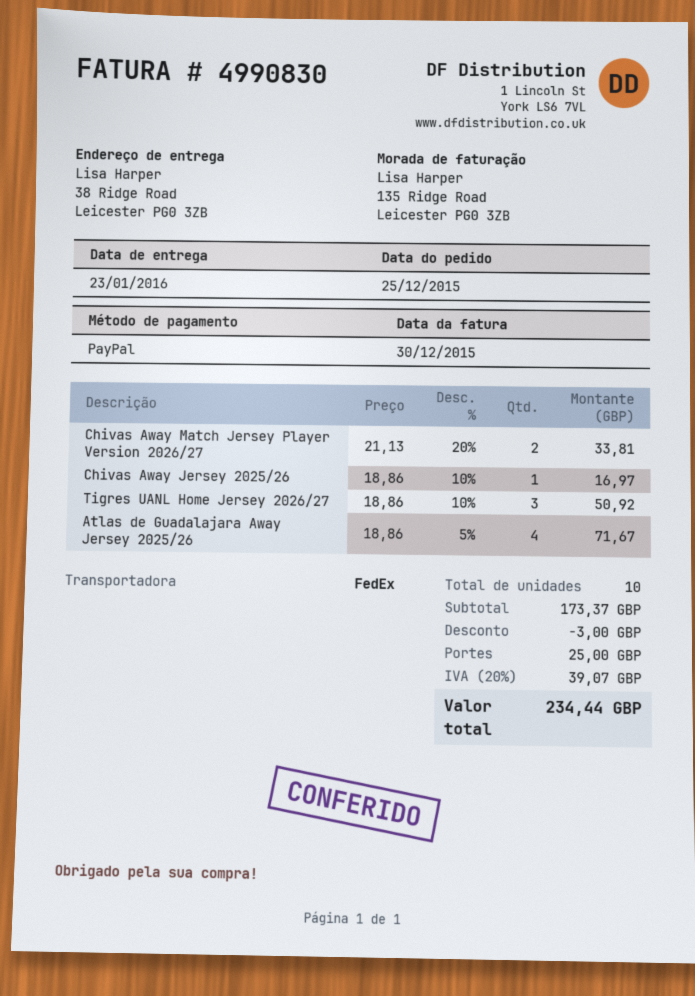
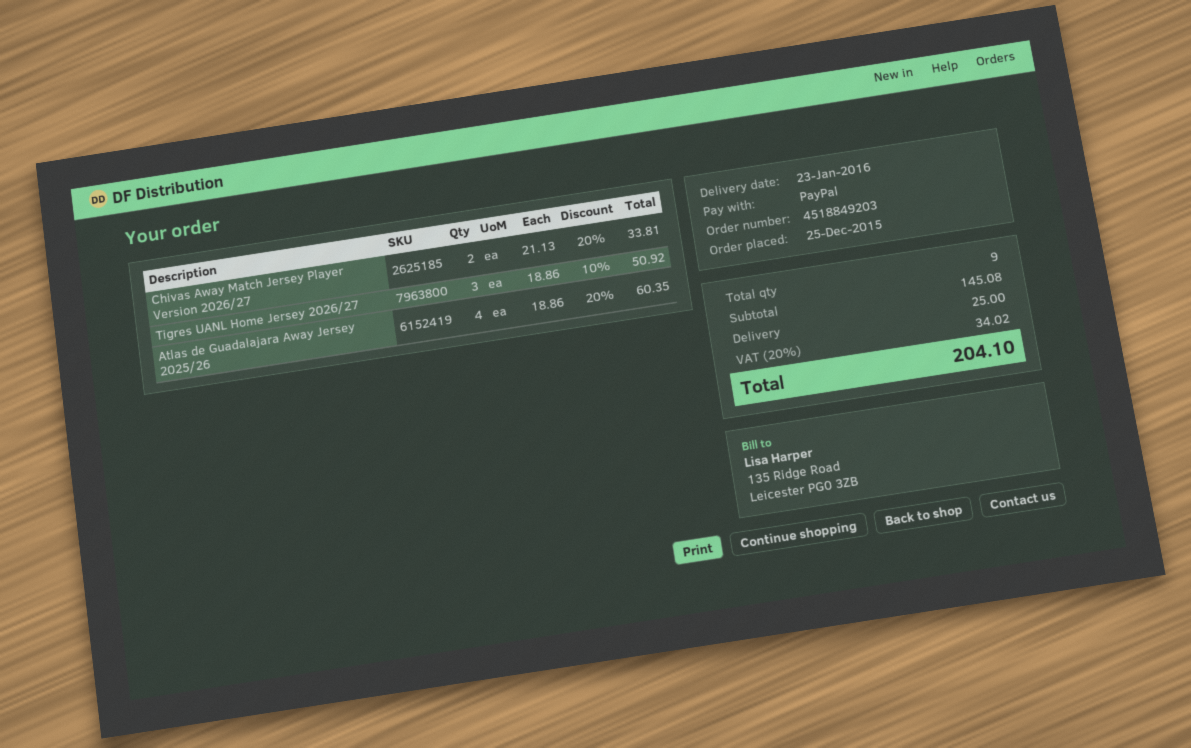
Chivas Away Jersey 2025/26: 1 x 18.86 - 10% = 16.97 -> none
Atlas de Guadalajara Away Jersey 2025/26: 4 x 18.86 - 5% = 71.67 -> 4 x 18.86 - 20% = 60.35
total quantity: 10 -> 9
subtotal: 173.37 -> 145.08
discount: 3.00 -> none
tax: 20% = 39.07 -> 20% = 34.02
total: 234.44 -> 204.10

